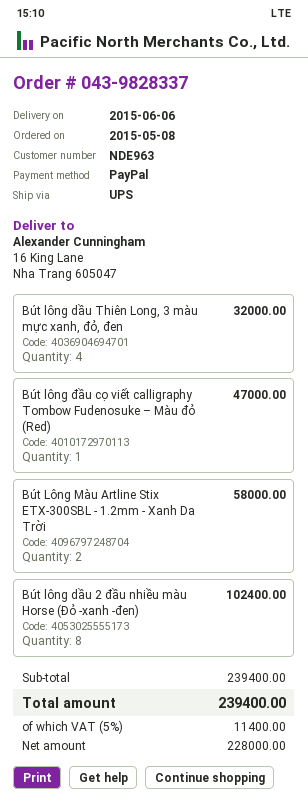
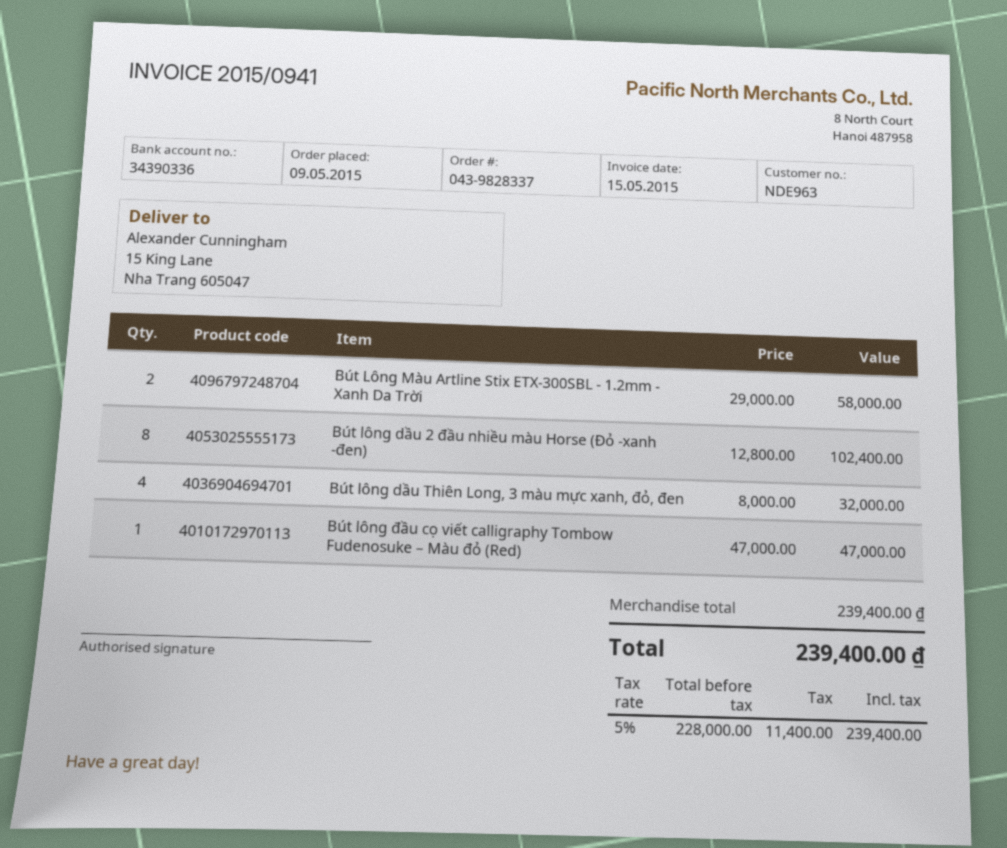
order date: 2015-05-08 -> 2015-05-09
ship to: 16 King Lane, Nha Trang 605047 -> 15 King Lane, Nha Trang 605047

